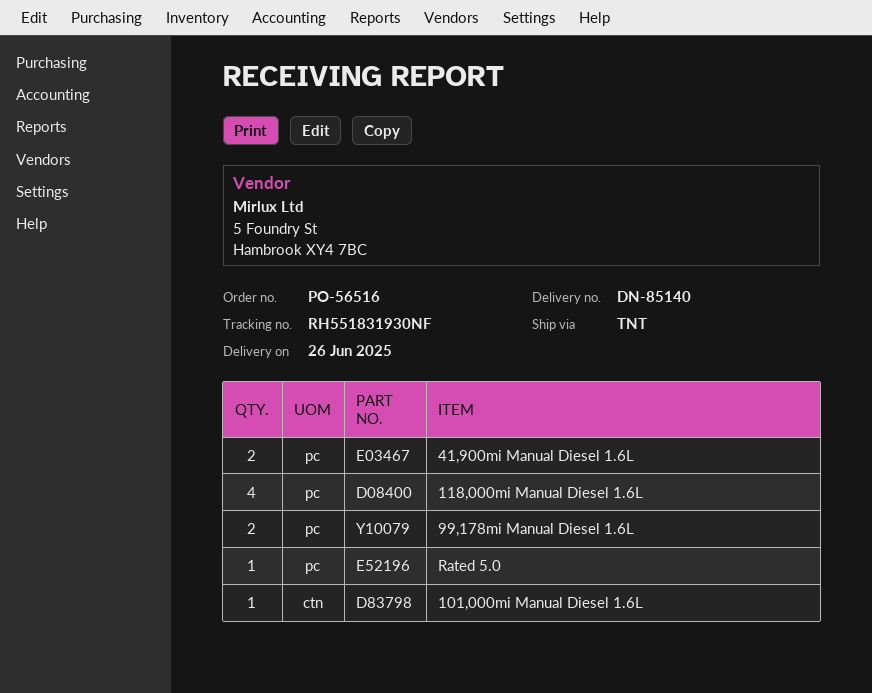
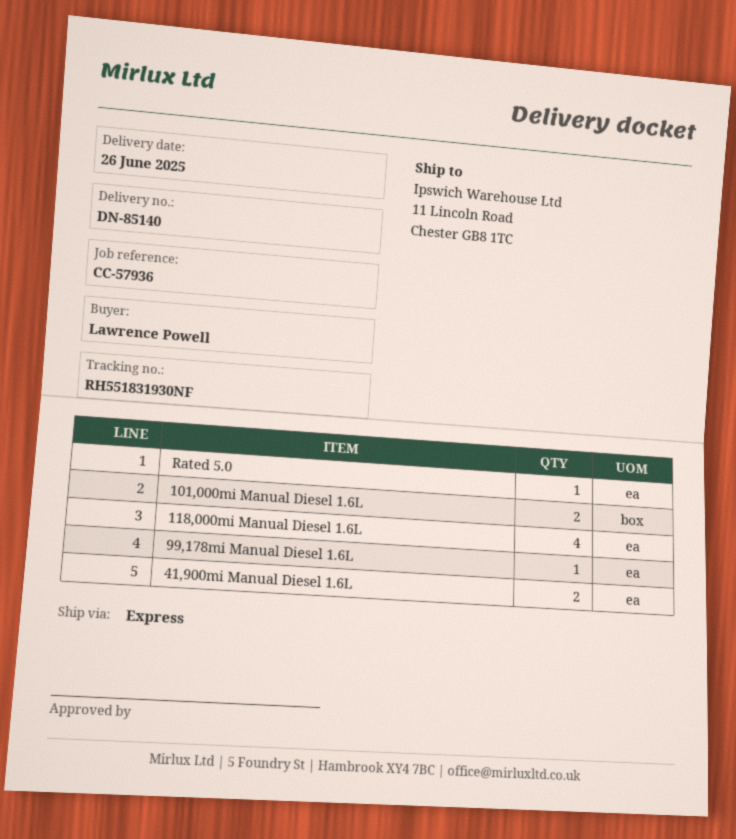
shipping method: TNT -> express
99,178mi Manual Diesel 1.6L: 2 -> 1
101,000mi Manual Diesel 1.6L: 1 -> 2

